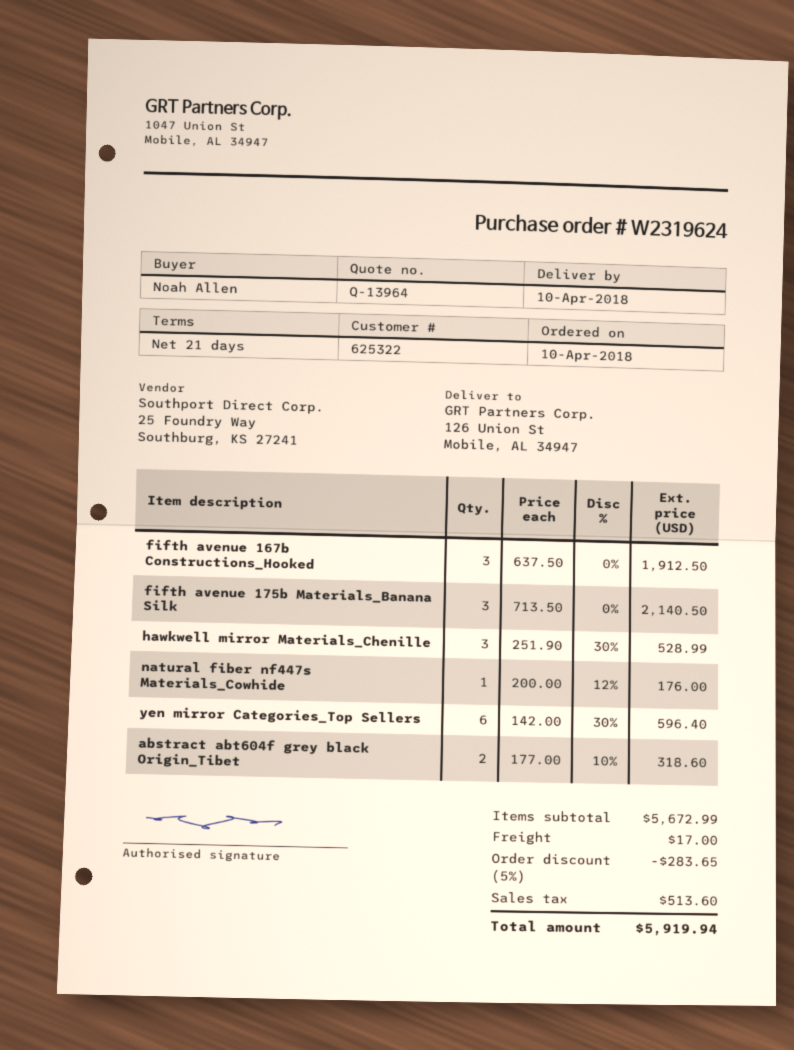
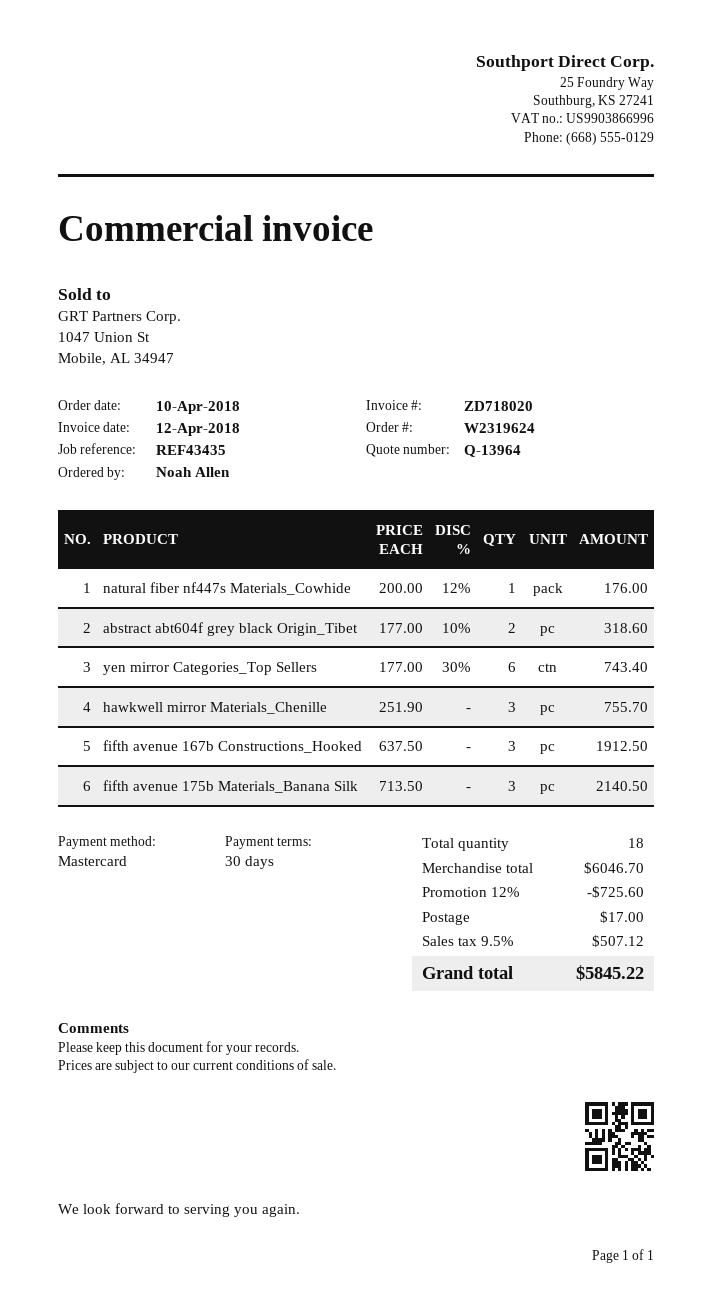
payment terms: 21 days -> 30 days
hawkwell mirror Materials_Chenille: 3 x 251.90 - 30% = 528.99 -> 3 x 251.90 = 755.70
yen mirror Categories_Top Sellers: 6 x 142.00 - 30% = 596.40 -> 6 x 177.00 - 30% = 743.40
subtotal: 5672.99 -> 6046.70
discount: 5% = 283.65 -> 12% = 725.60
tax: 513.60 -> 507.12
total: 5919.94 -> 5845.22

